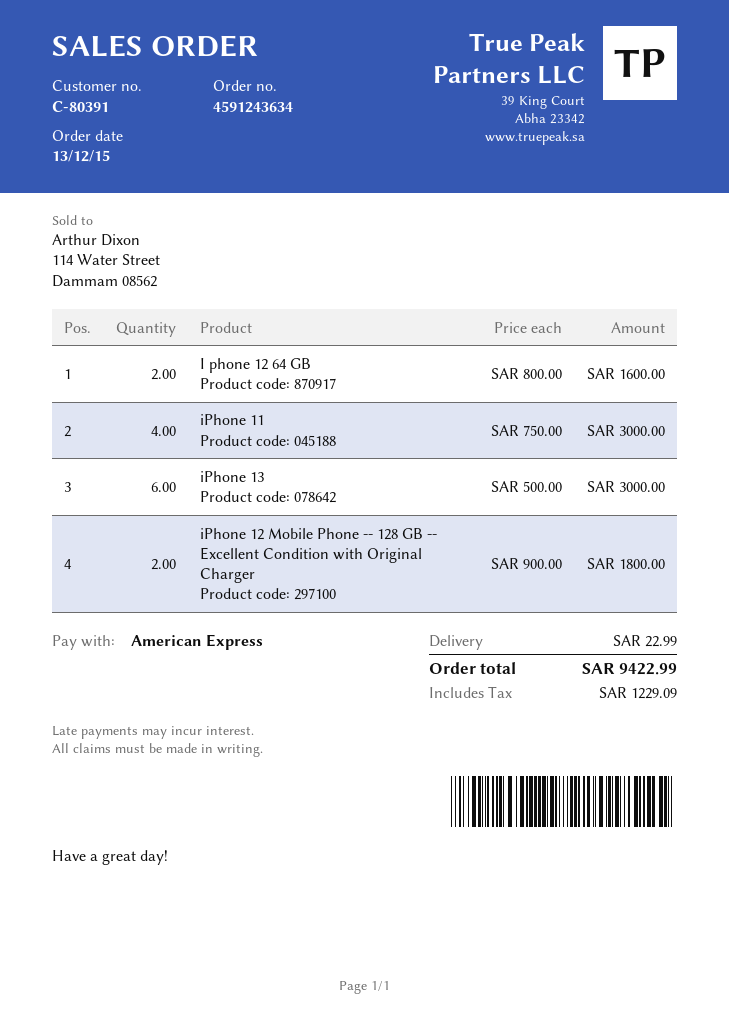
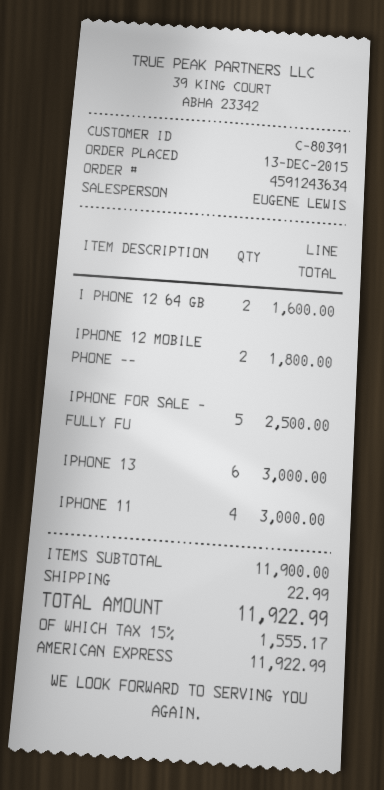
IPHONE FOR SALE – FULLY FU: none -> 5 for 2500.00
tax: 1229.09 -> 1555.17
total: 9422.99 -> 11922.99

